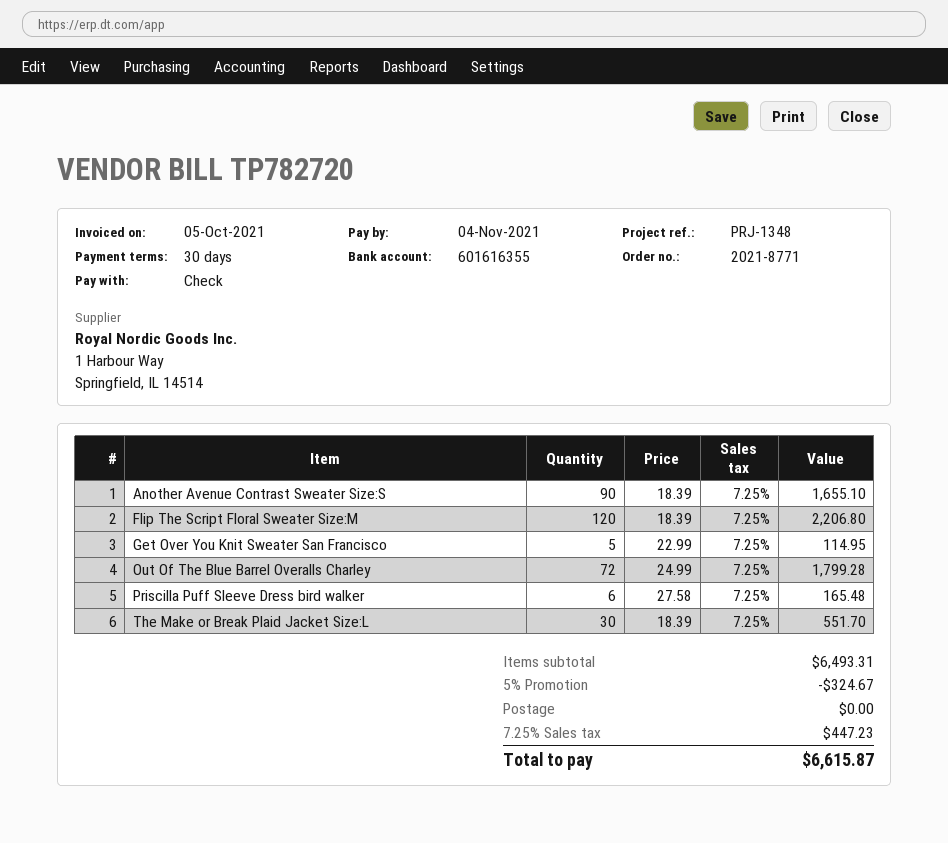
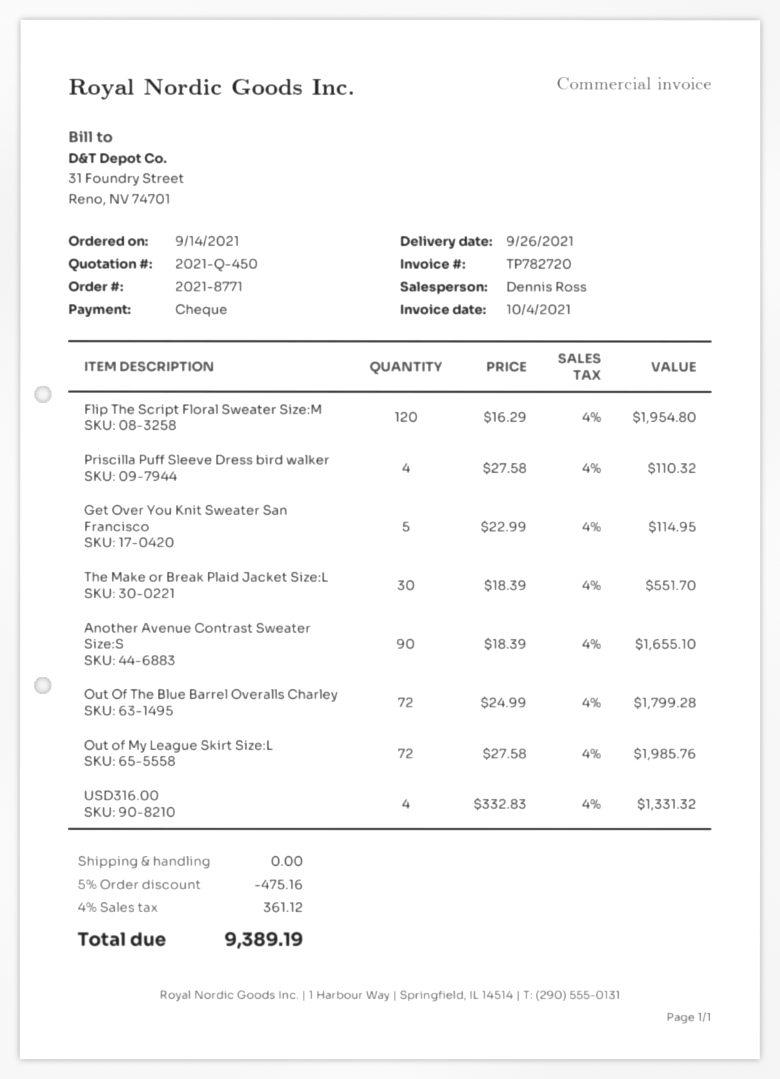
invoice date: 2021-10-05 -> 2021-10-04
Flip The Script Floral Sweater Size:M: 120 x 18.39 = 2206.80 -> 120 x 16.29 = 1954.80
Priscilla Puff Sleeve Dress bird walker: 6 x 27.58 = 165.48 -> 4 x 27.58 = 110.32
Out of My League Skirt Size:L: none -> 72 x 27.58 = 1985.76
USD316.00: none -> 4 x 332.83 = 1331.32
discount: 5% = 324.67 -> 5% = 475.16
tax: 7.25% = 447.23 -> 4% = 361.12
total: 6615.87 -> 9389.19

